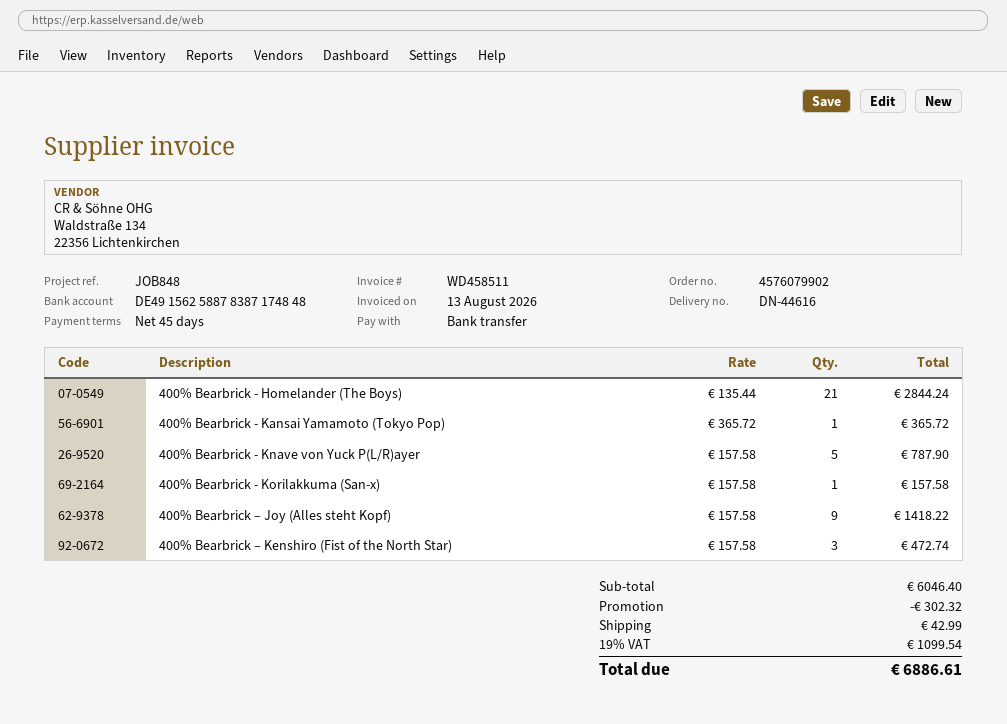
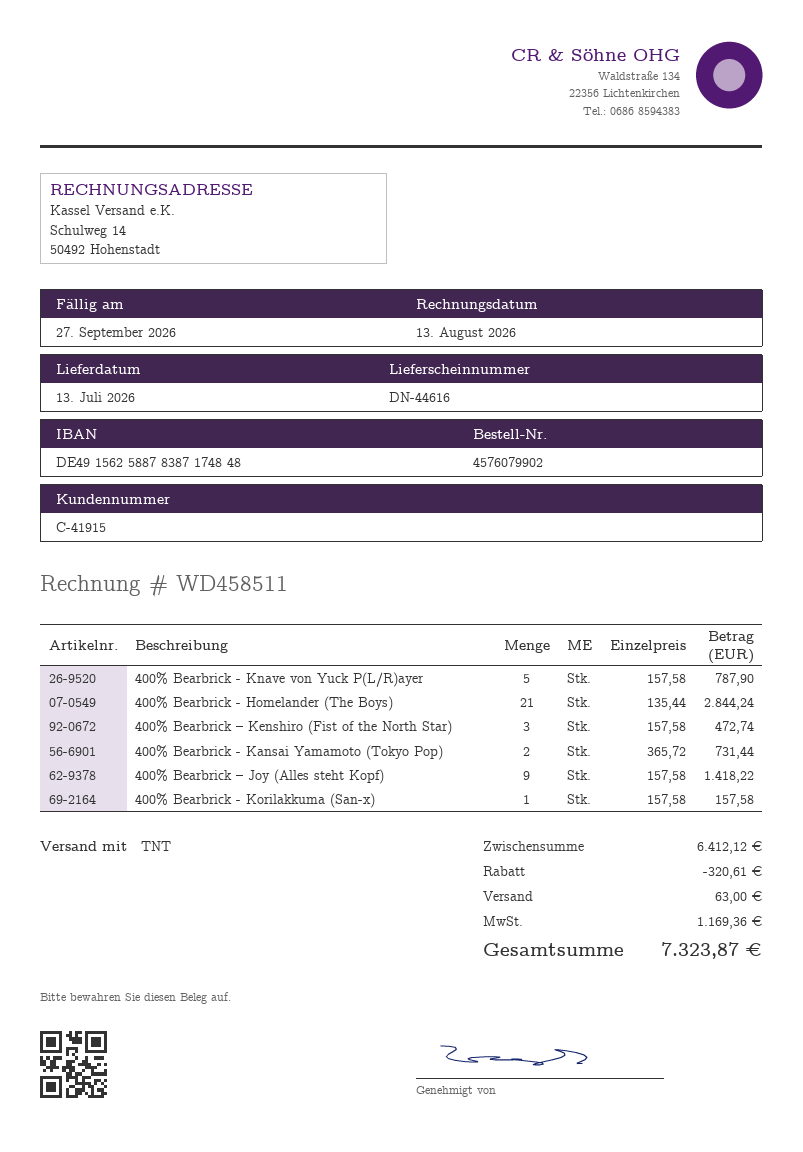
400% Bearbrick - Kansai Yamamoto (Tokyo Pop): 1 x 365.72 = 365.72 -> 2 x 365.72 = 731.44
subtotal: 6046.40 -> 6412.12
discount: 302.32 -> 320.61
shipping: 42.99 -> 63.00
tax: 1099.54 -> 1169.36
total: 6886.61 -> 7323.87

